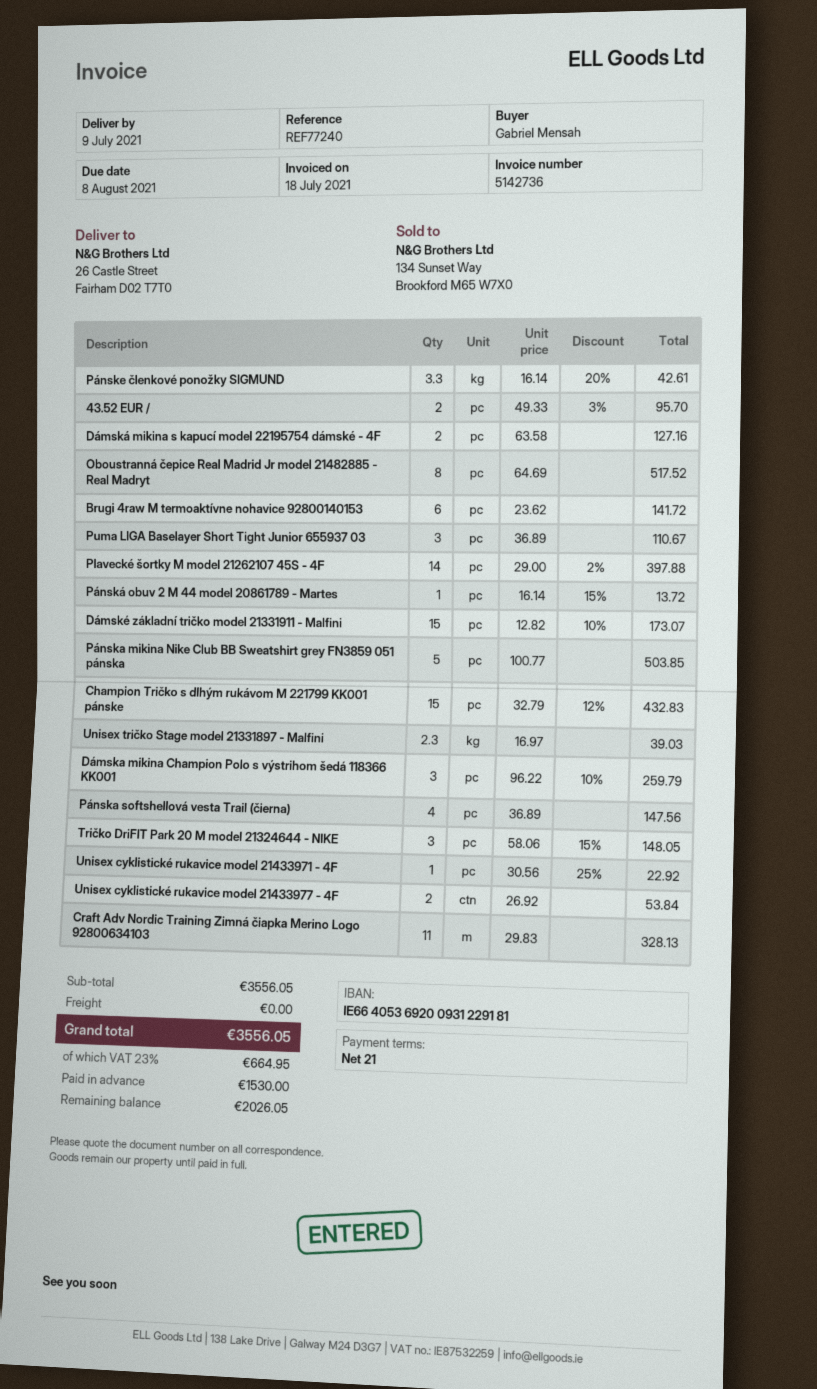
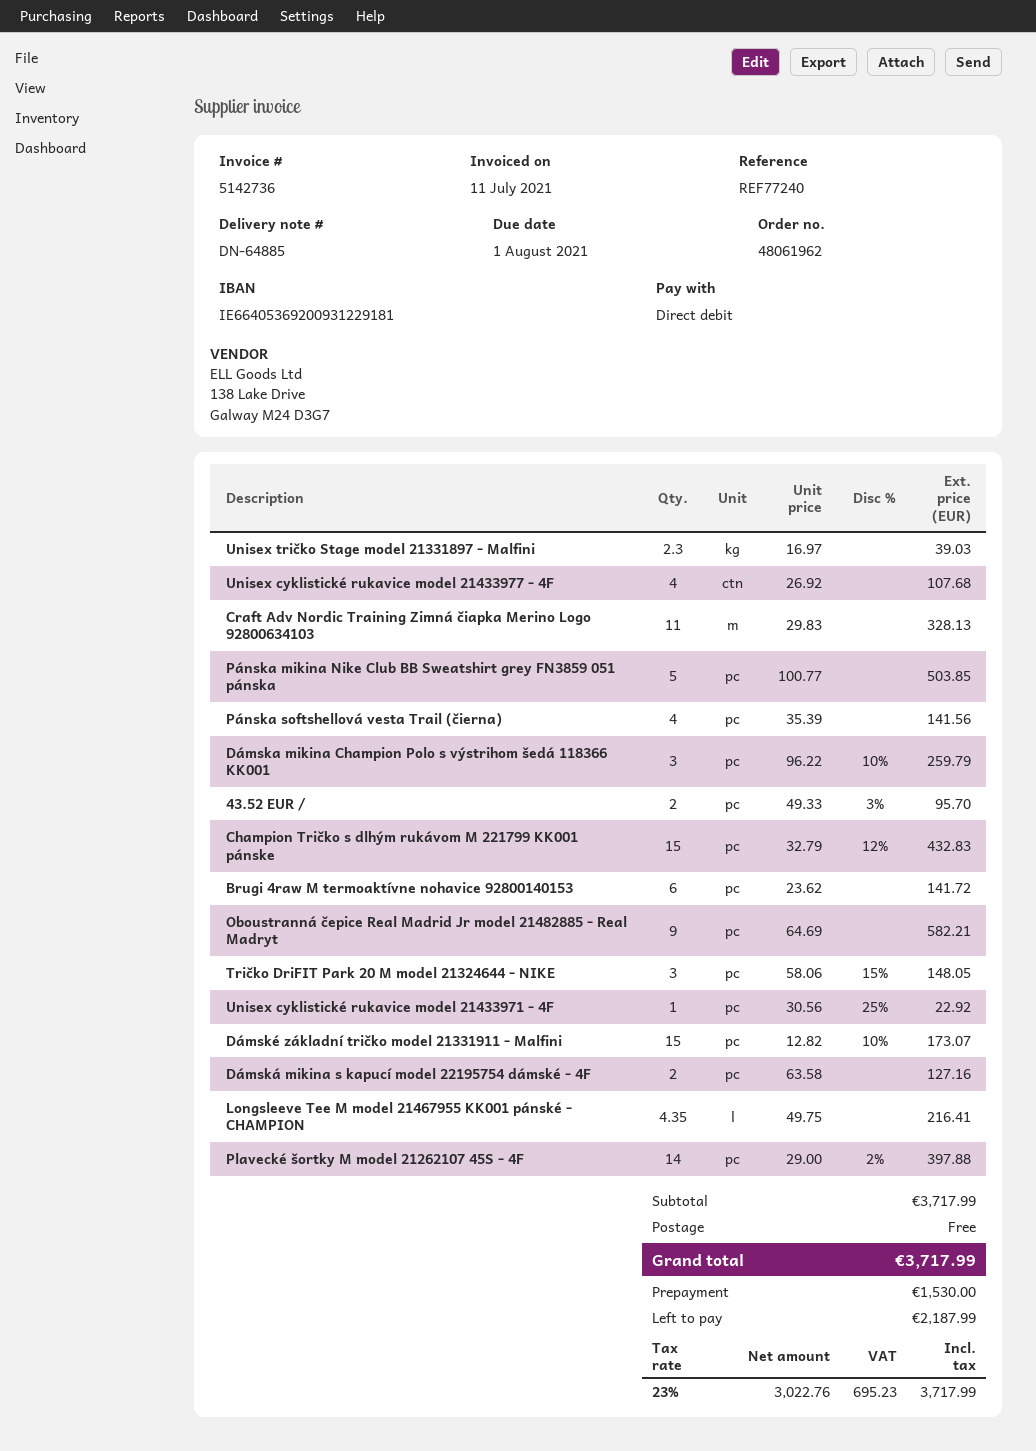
invoice date: 2021-07-18 -> 2021-07-11
due date: 2021-08-08 -> 2021-08-01
Pánske členkové ponožky SIGMUND: 3.3 x 16.14 - 20% = 42.61 -> none
Oboustranná čepice Real Madrid Jr model 21482885 - Real Madryt: 8 x 64.69 = 517.52 -> 9 x 64.69 = 582.21
Puma LIGA Baselayer Short Tight Junior 655937 03: 3 x 36.89 = 110.67 -> none
Pánská obuv 2 M 44 model 20861789 - Martes: 1 x 16.14 - 15% = 13.72 -> none
Pánska softshellová vesta Trail (čierna): 4 x 36.89 = 147.56 -> 4 x 35.39 = 141.56
Unisex cyklistické rukavice model 21433977 - 4F: 2 x 26.92 = 53.84 -> 4 x 26.92 = 107.68
Longsleeve Tee M model 21467955 KK001 pánské - CHAMPION: none -> 4.35 x 49.75 = 216.41
subtotal: 3556.05 -> 3717.99
tax: 23% = 664.95 -> 23% = 695.23
total: 3556.05 -> 3717.99
balance: 2026.05 -> 2187.99

